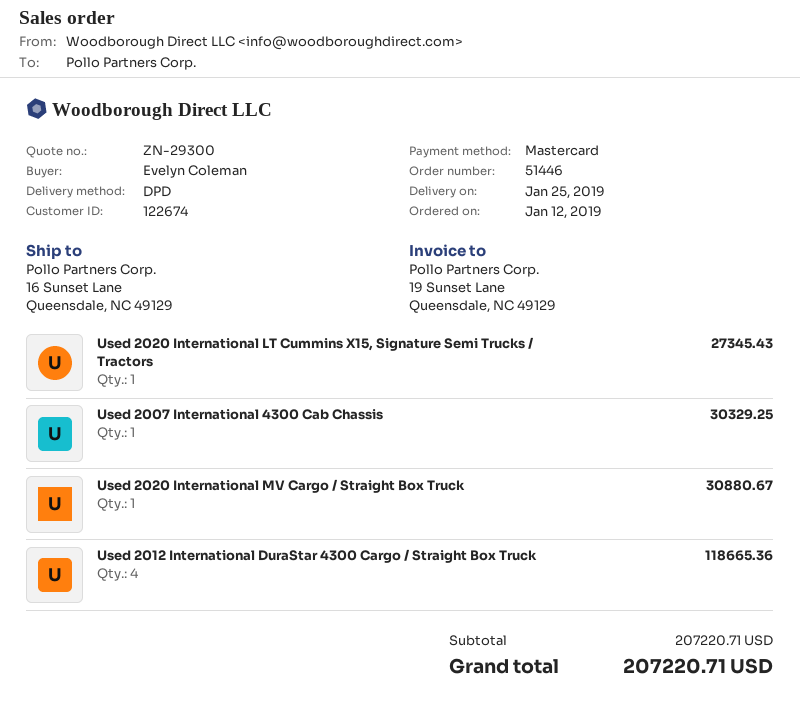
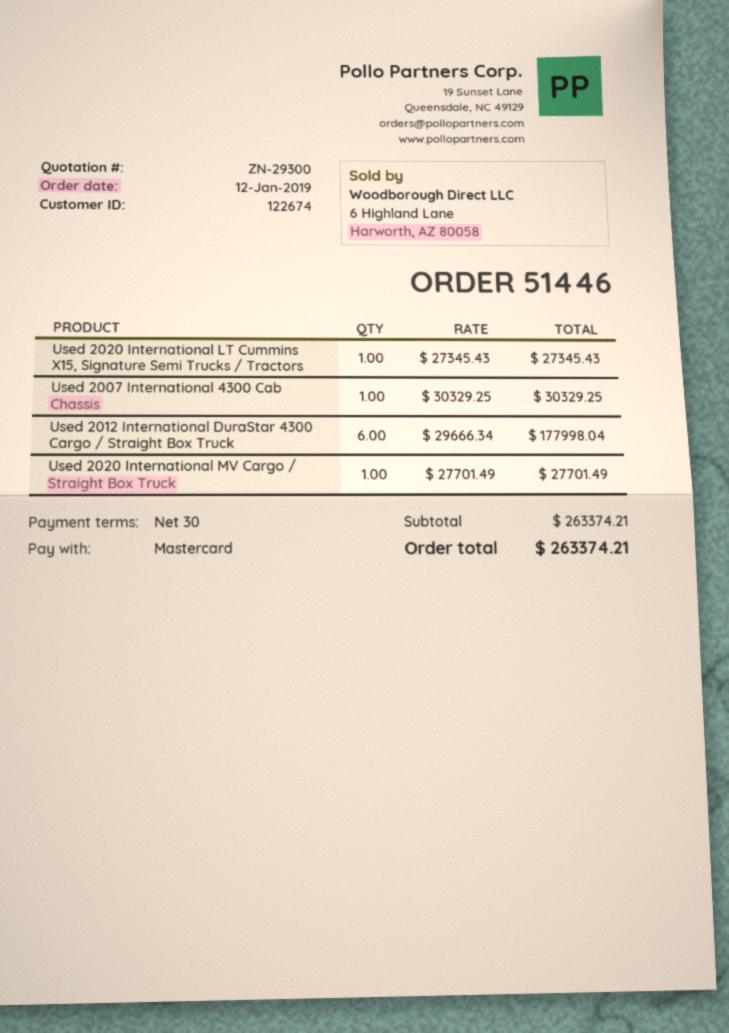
Used 2020 International MV Cargo / Straight Box Truck: 1 for 30880.67 -> 1 for 27701.49
Used 2012 International DuraStar 4300 Cargo / Straight Box Truck: 4 for 118665.36 -> 6 for 177998.04
subtotal: 207220.71 -> 263374.21
total: 207220.71 -> 263374.21

